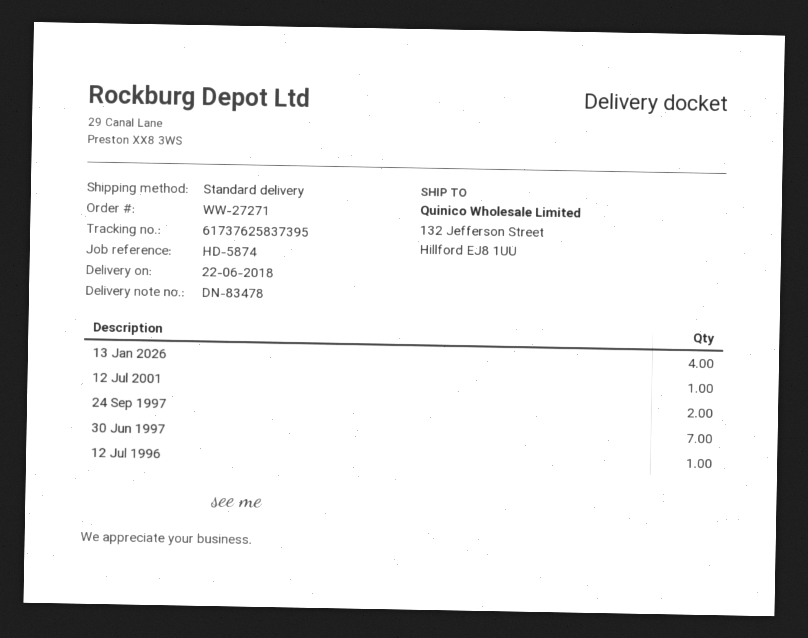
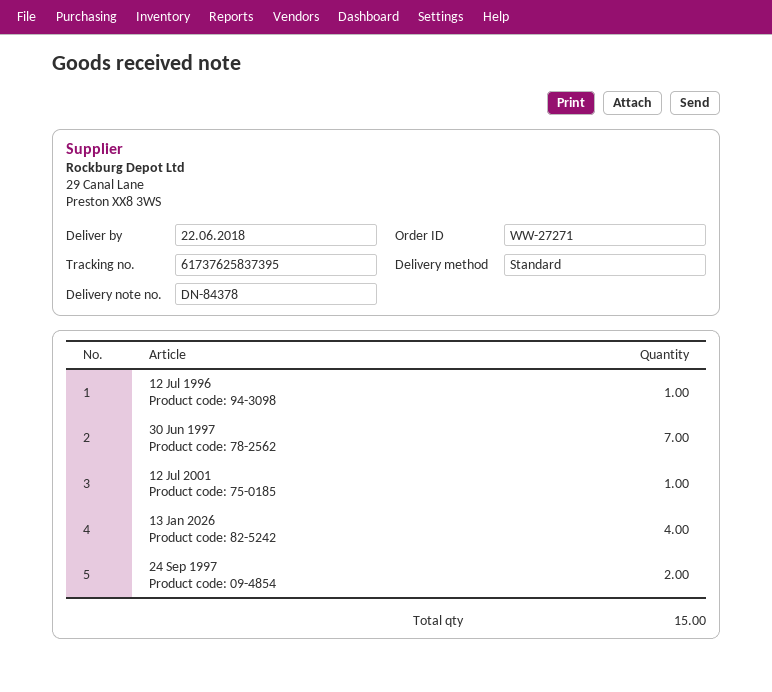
delivery note number: DN-83478 -> DN-84378

